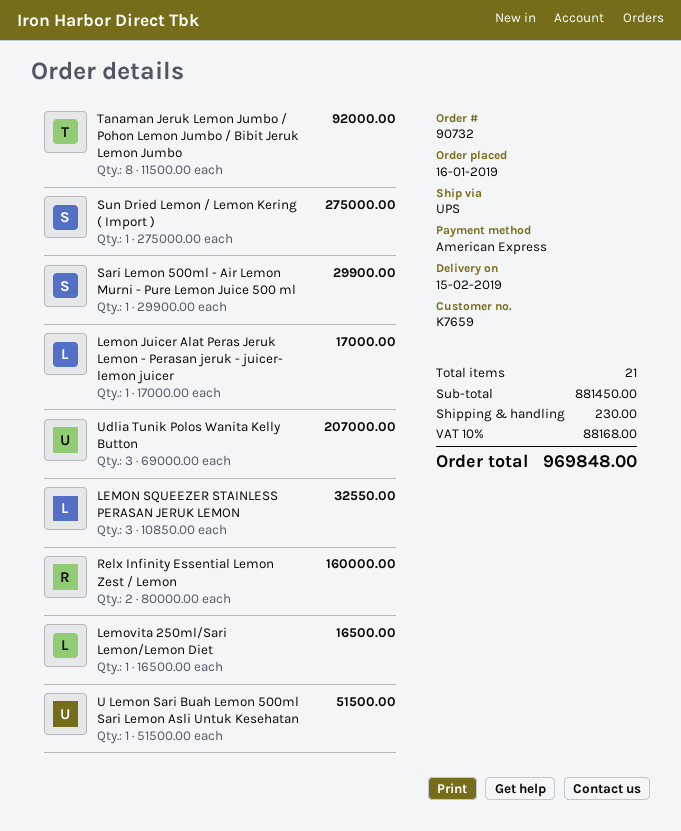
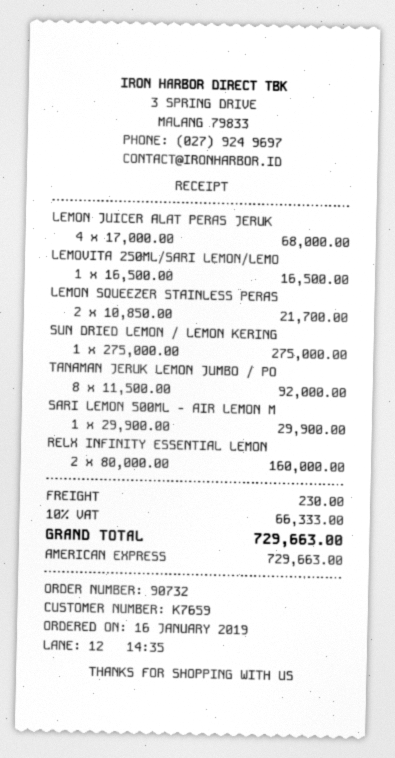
Lemon Juicer Alat Peras Jeruk Lemon - Perasan jeruk - juicer- lemon juicer: 1 x 17000.00 = 17000.00 -> 4 x 17000.00 = 68000.00
Udlia Tunik Polos Wanita Kelly Button: 3 x 69000.00 = 207000.00 -> none
LEMON SQUEEZER STAINLESS PERASAN JERUK LEMON: 3 x 10850.00 = 32550.00 -> 2 x 10850.00 = 21700.00
U Lemon Sari Buah Lemon 500ml Sari Lemon Asli Untuk Kesehatan: 1 x 51500.00 = 51500.00 -> none
tax: 10% = 88168.00 -> 10% = 66333.00
total: 969848.00 -> 729663.00

